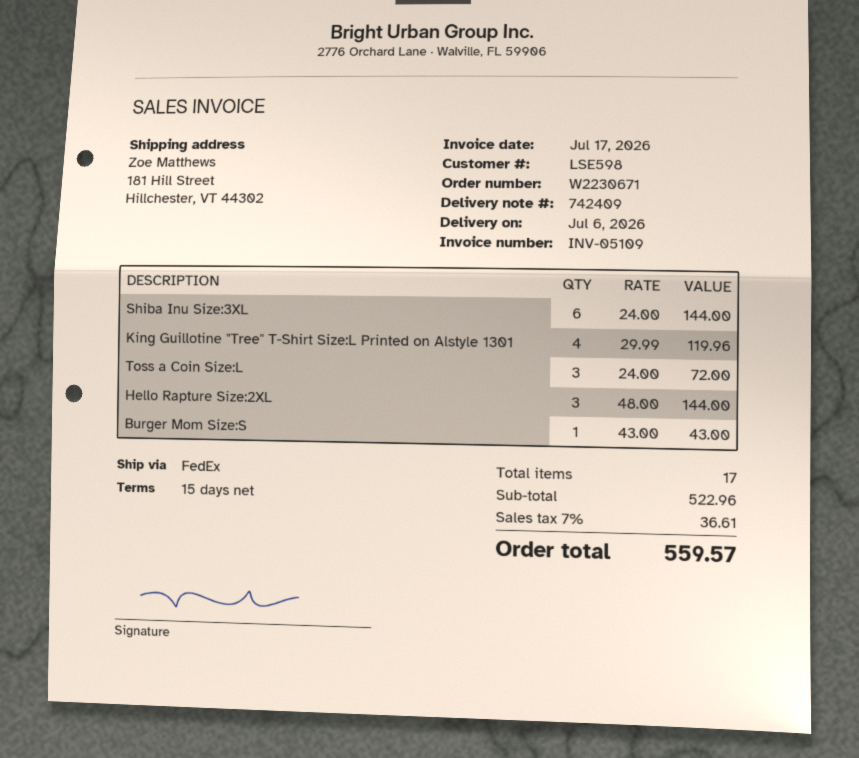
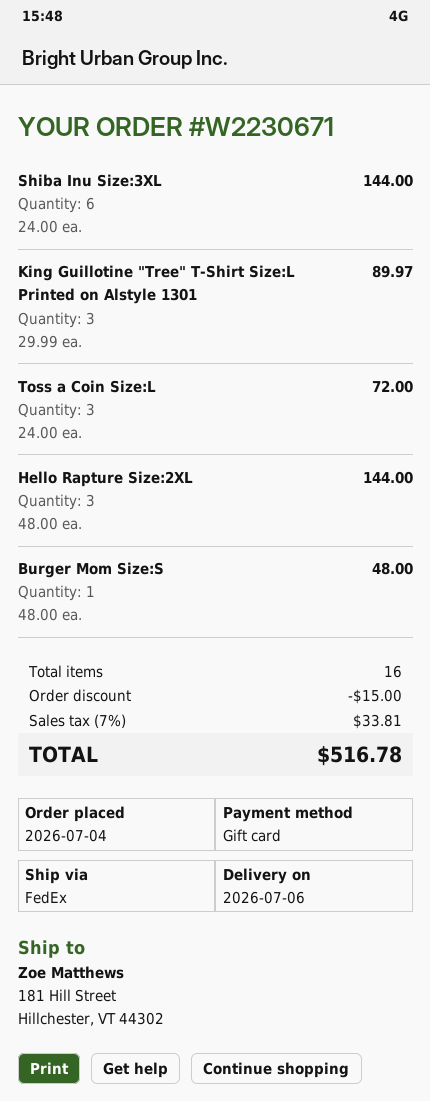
King Guillotine "Tree" T-Shirt Size:L Printed on Alstyle 1301: 4 x 29.99 = 119.96 -> 3 x 29.99 = 89.97
Burger Mom Size:S: 1 x 43.00 = 43.00 -> 1 x 48.00 = 48.00
total quantity: 17 -> 16
discount: none -> 15.00
tax: 7% = 36.61 -> 7% = 33.81
total: 559.57 -> 516.78

